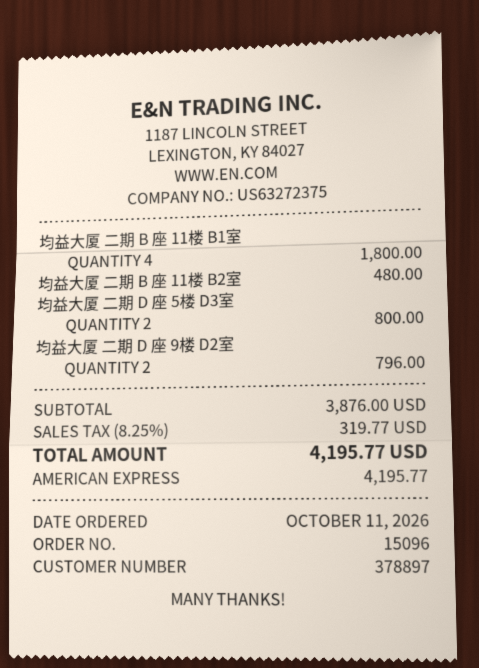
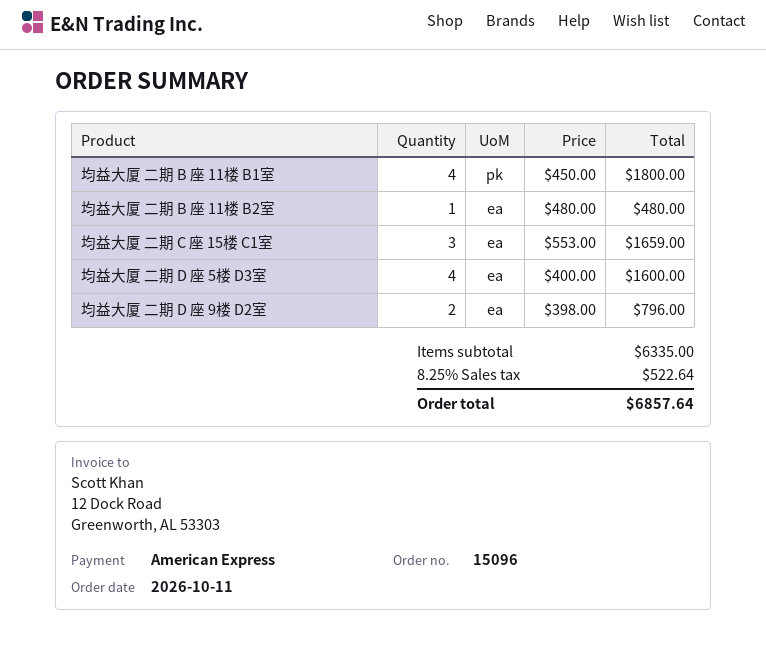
均益大厦 二期 D 座 5楼 D3室: 2 for 800.00 -> 4 for 1600.00
均益大厦 二期 C 座 15楼 C1室: none -> 3 for 1659.00
subtotal: 3876.00 -> 6335.00
tax: 8.25% = 319.77 -> 8.25% = 522.64
total: 4195.77 -> 6857.64

